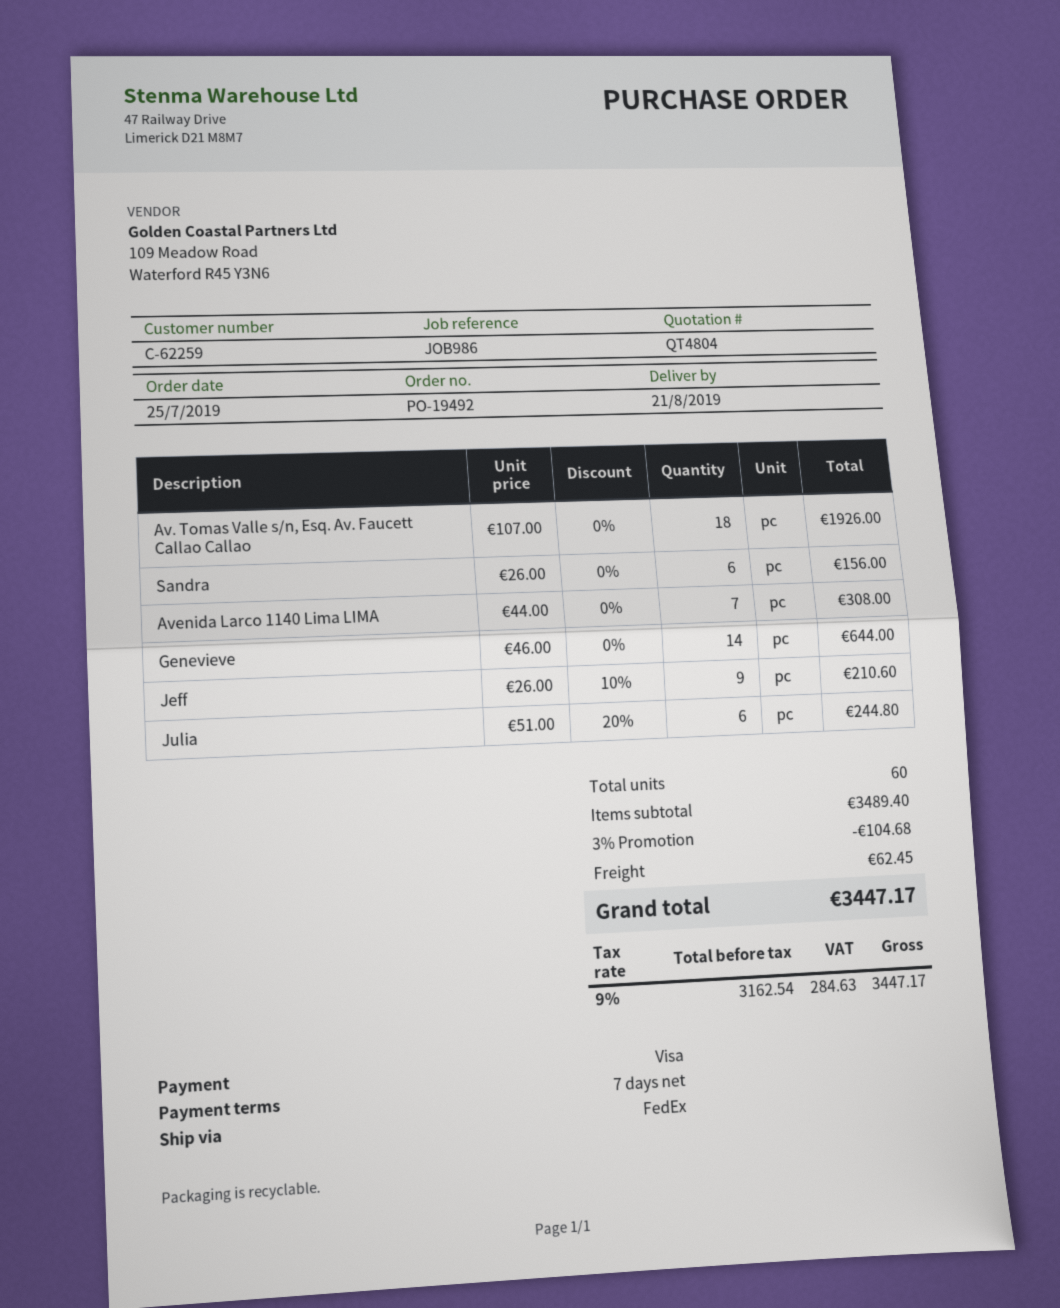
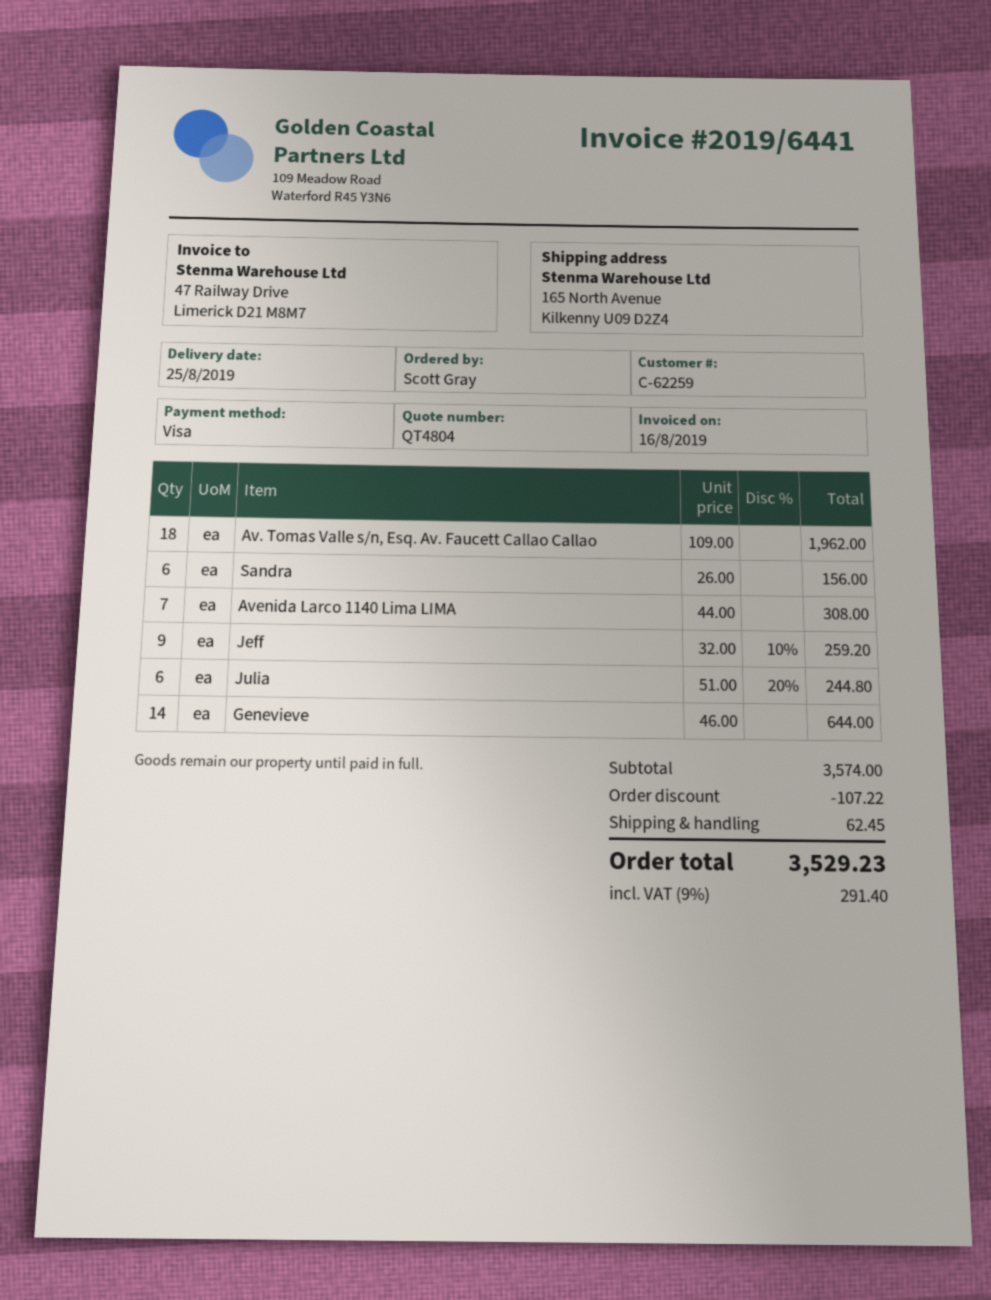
delivery date: 2019-08-21 -> 2019-08-25
Av. Tomas Valle s/n, Esq. Av. Faucett Callao Callao: 18 x 107.00 = 1926.00 -> 18 x 109.00 = 1962.00
Jeff: 9 x 26.00 - 10% = 210.60 -> 9 x 32.00 - 10% = 259.20
subtotal: 3489.40 -> 3574.00
discount: 104.68 -> 107.22
tax: 9% = 284.63 -> 9% = 291.40
total: 3447.17 -> 3529.23

